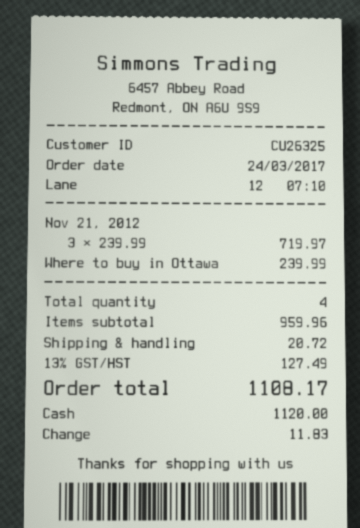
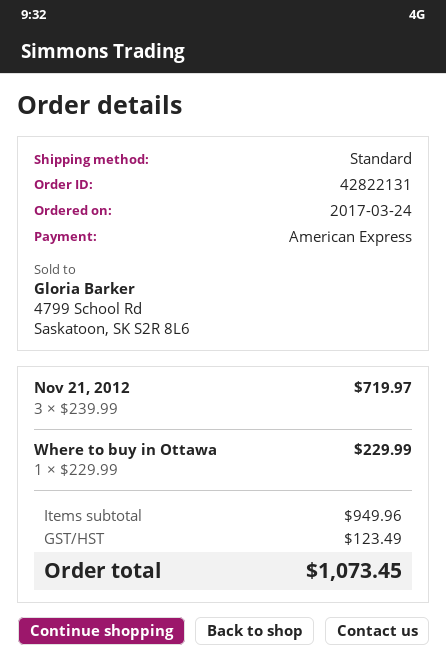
payment method: cash -> American Express
Where to buy in Ottawa: 1 x 239.99 = 239.99 -> 1 x 229.99 = 229.99
subtotal: 959.96 -> 949.96
shipping: 20.72 -> none
tax: 127.49 -> 123.49
total: 1108.17 -> 1073.45

